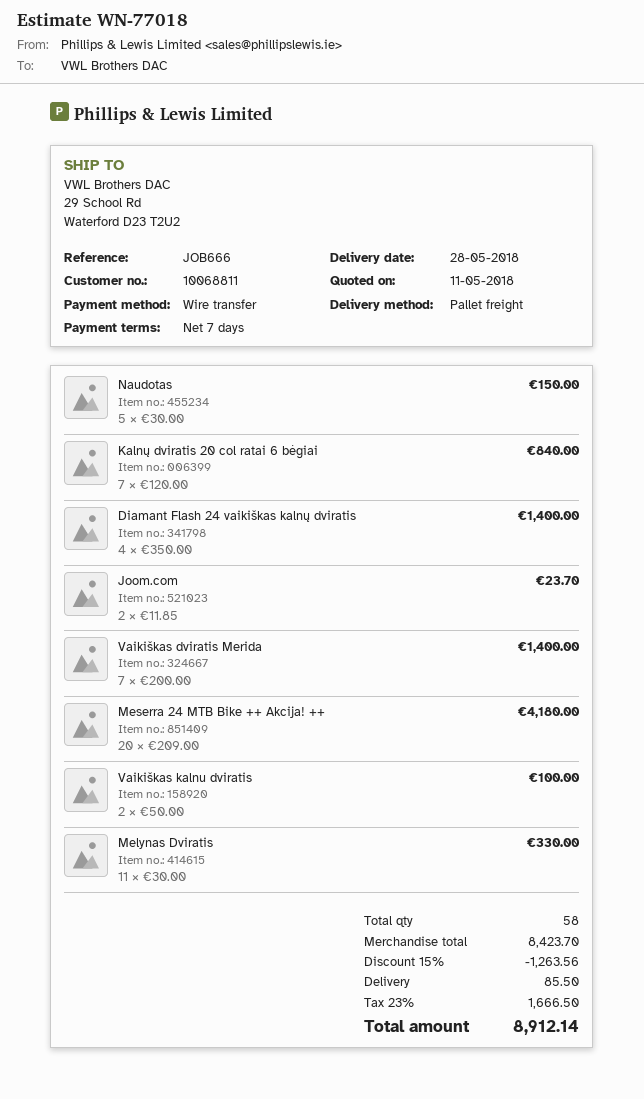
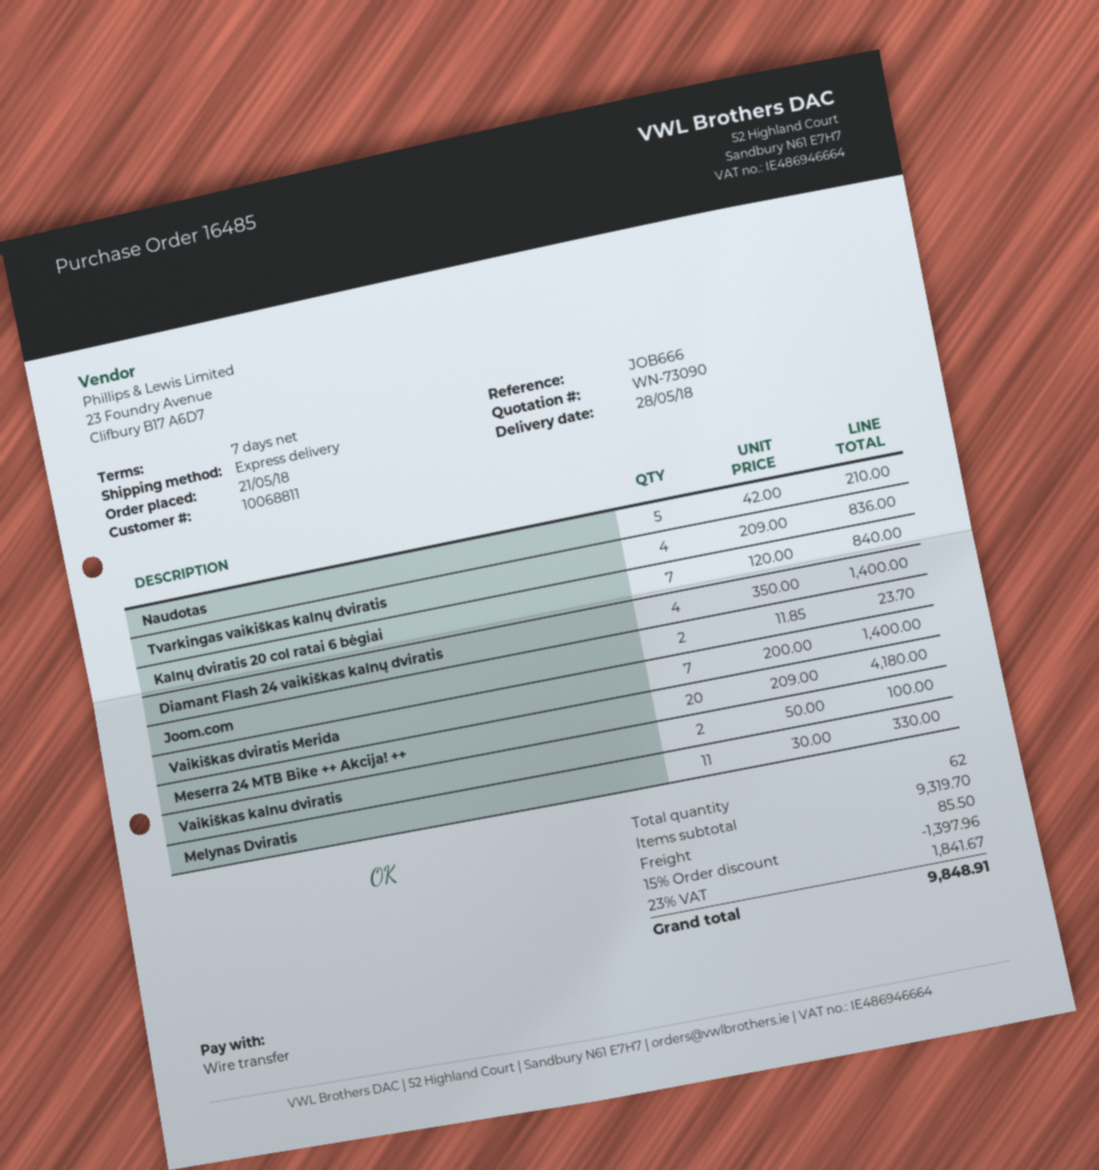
quote number: WN-77018 -> WN-73090
shipping method: pallet freight -> express
Naudotas: 5 x 30.00 = 150.00 -> 5 x 42.00 = 210.00
Tvarkingas vaikiškas kalnų dviratis: none -> 4 x 209.00 = 836.00
total quantity: 58 -> 62
subtotal: 8423.70 -> 9319.70
discount: 15% = 1263.56 -> 15% = 1397.96
tax: 23% = 1666.50 -> 23% = 1841.67
total: 8912.14 -> 9848.91

